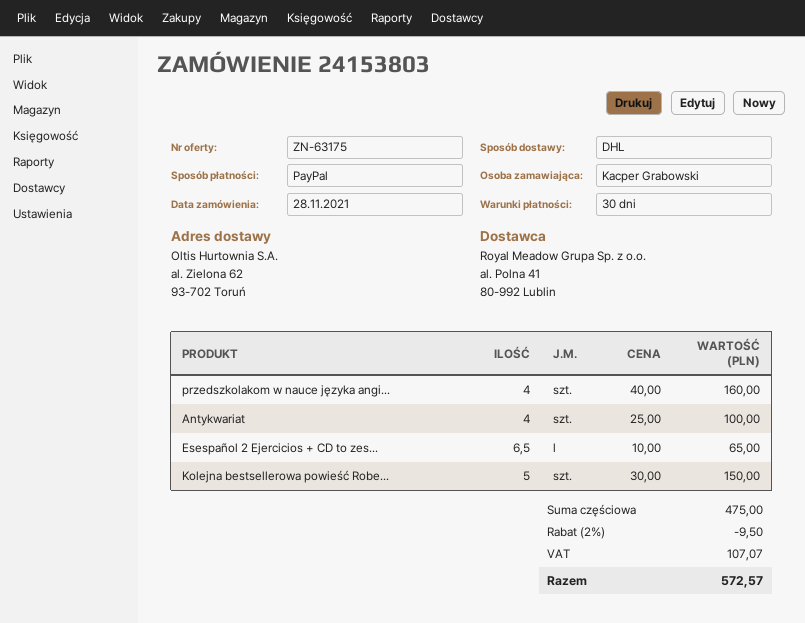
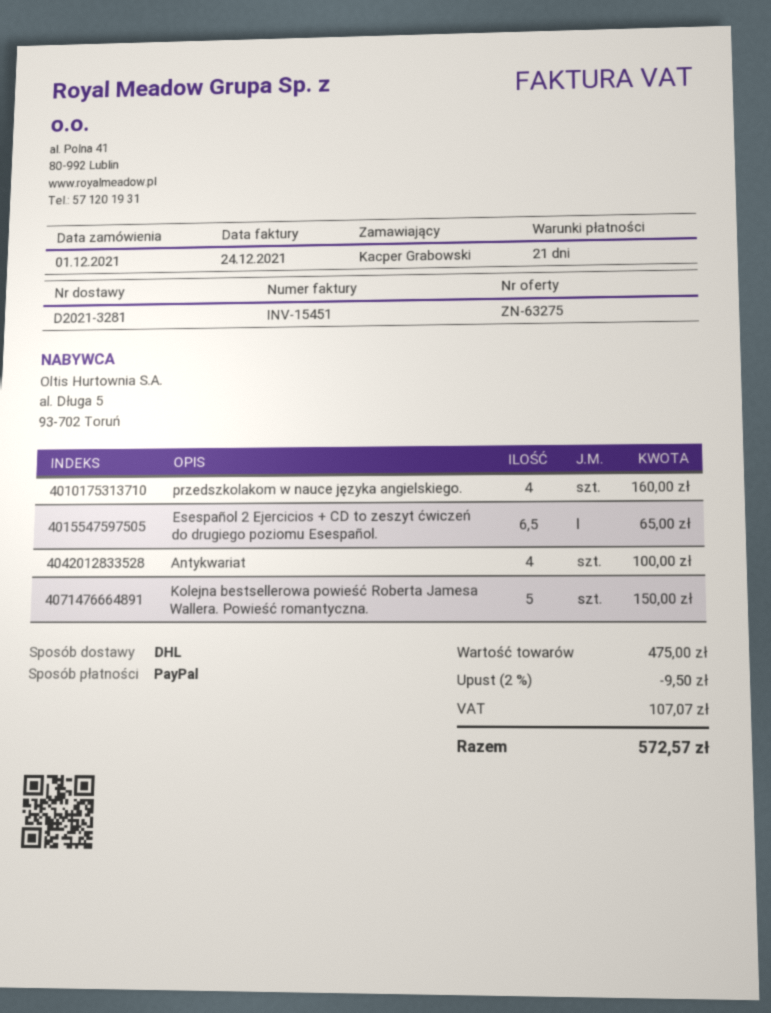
quote number: ZN-63175 -> ZN-63275
order date: 2021-11-28 -> 2021-12-01
payment terms: 30 days -> 21 days

